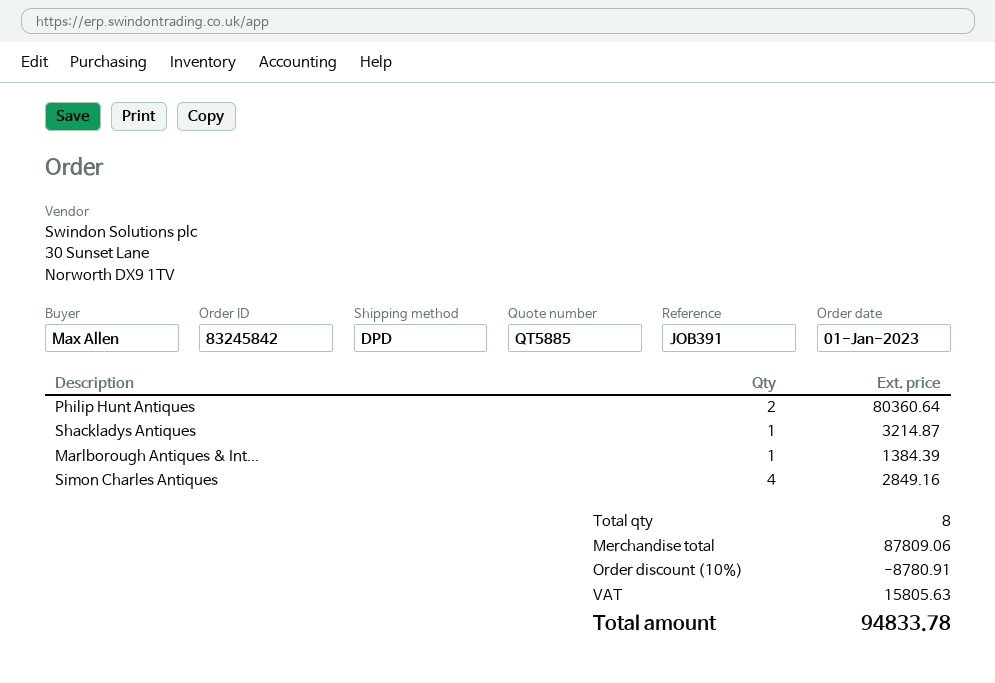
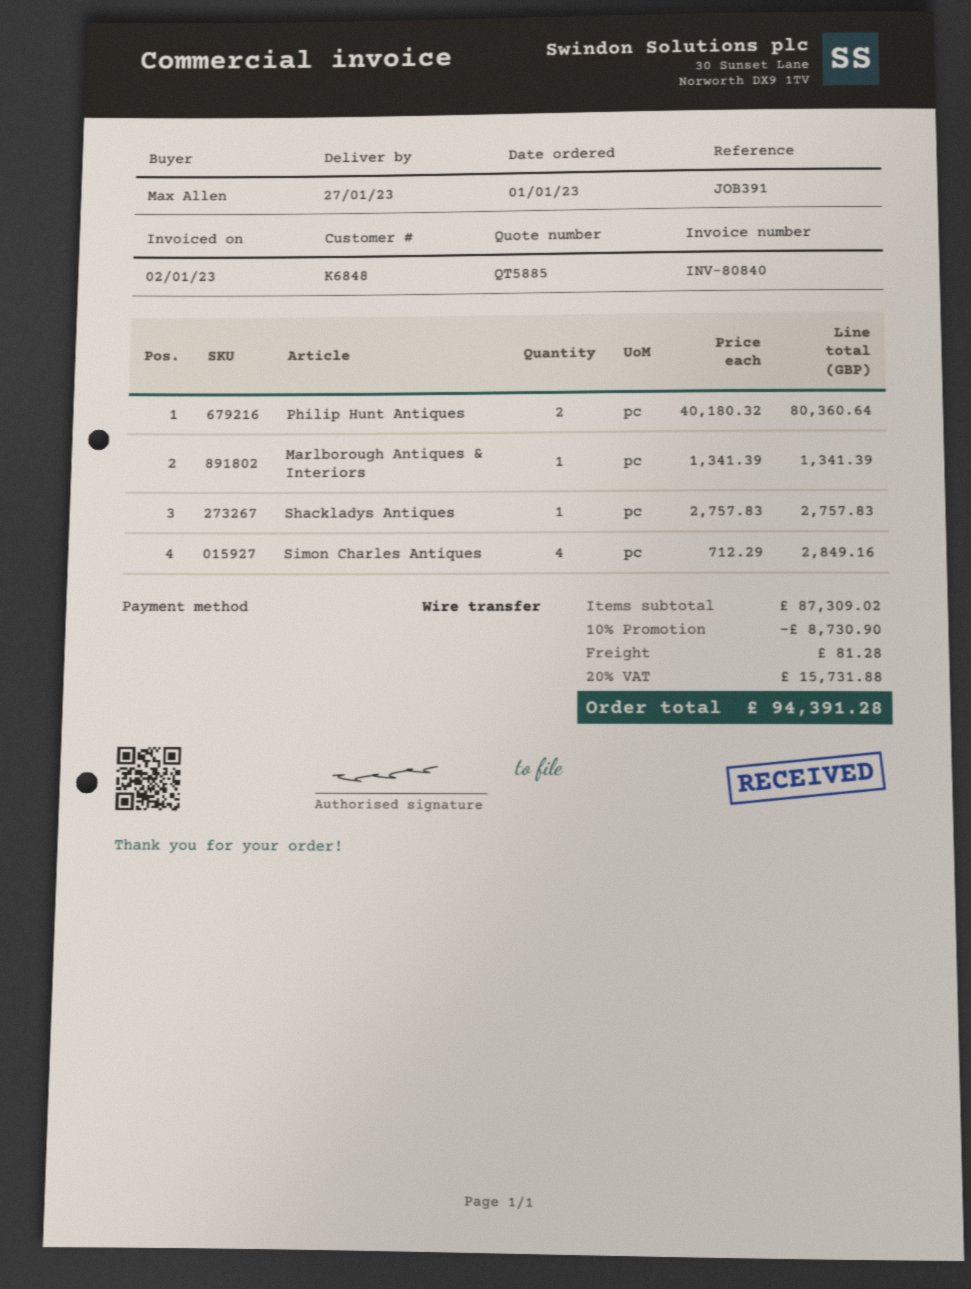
Shackladys Antiques: 1 for 3214.87 -> 1 for 2757.83
Marlborough Antiques & Int...: 1 for 1384.39 -> 1 for 1341.39
subtotal: 87809.06 -> 87309.02
discount: 10% = 8780.91 -> 10% = 8730.90
shipping: none -> 81.28
tax: 15805.63 -> 15731.88
total: 94833.78 -> 94391.28

